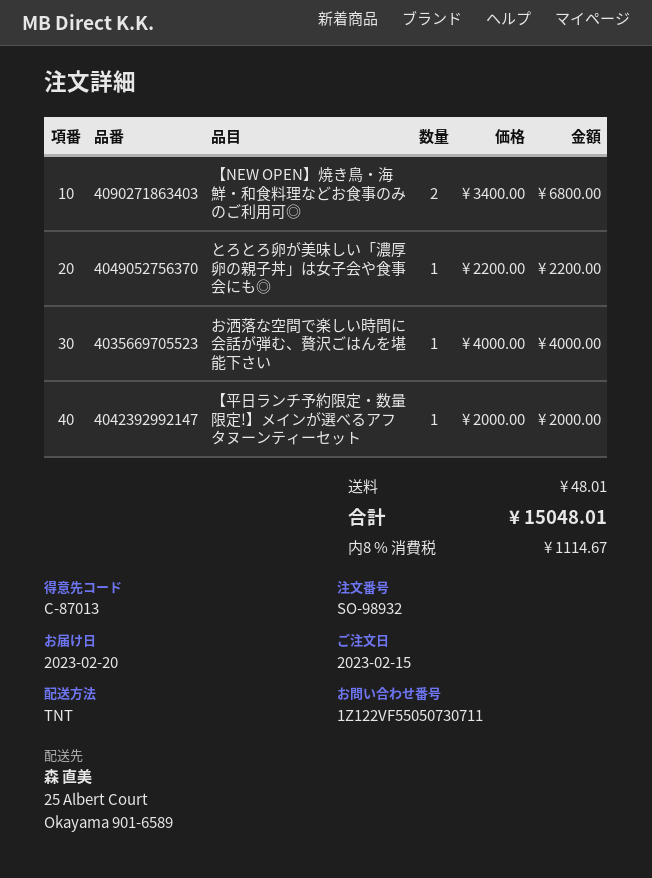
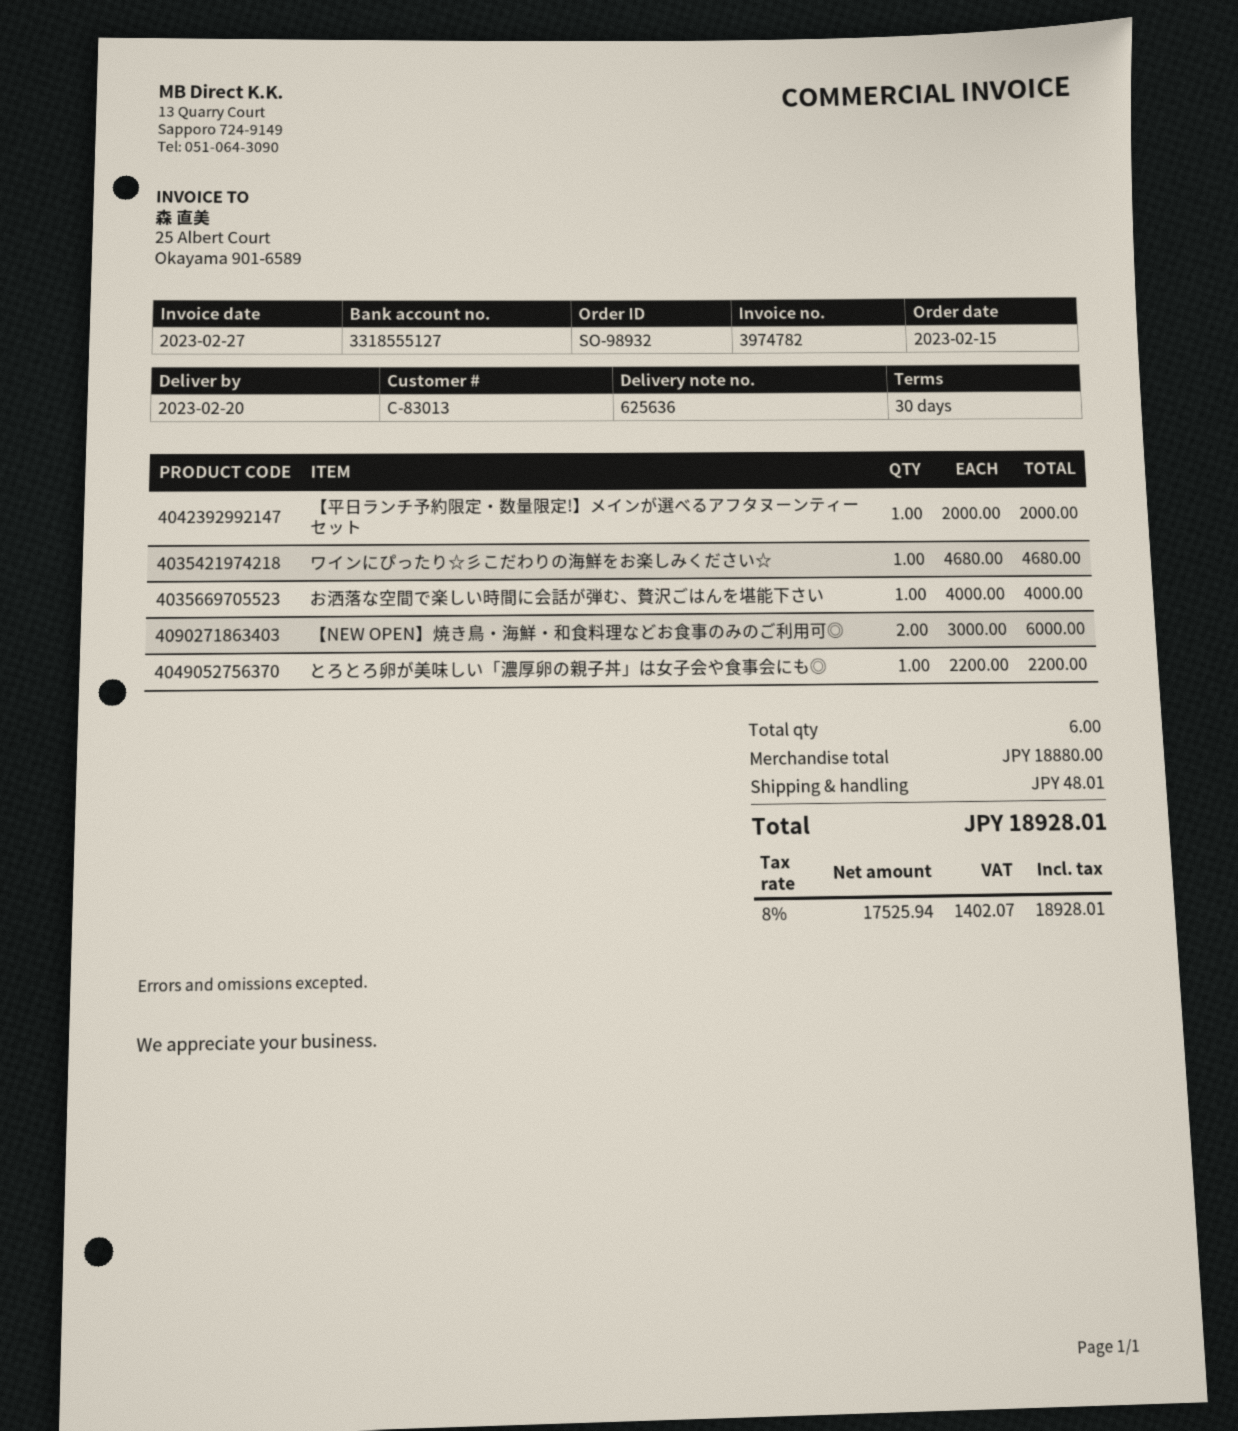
customer number: C-87013 -> C-83013
【NEW OPEN】焼き鳥・海鮮・和食料理などお食事のみのご利用可◎: 2 x 3400.00 = 6800.00 -> 2 x 3000.00 = 6000.00
ワインにぴったり☆彡こだわりの海鮮をお楽しみください☆: none -> 1 x 4680.00 = 4680.00
tax: 8% = 1114.67 -> 8% = 1402.07
total: 15048.01 -> 18928.01

